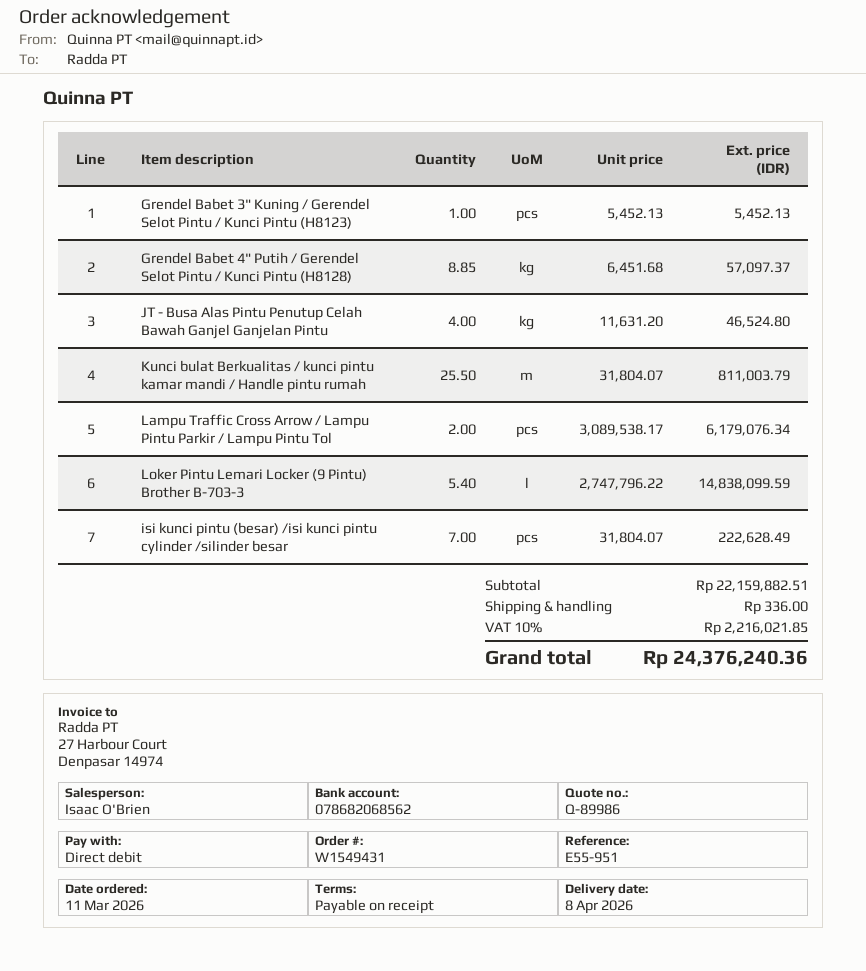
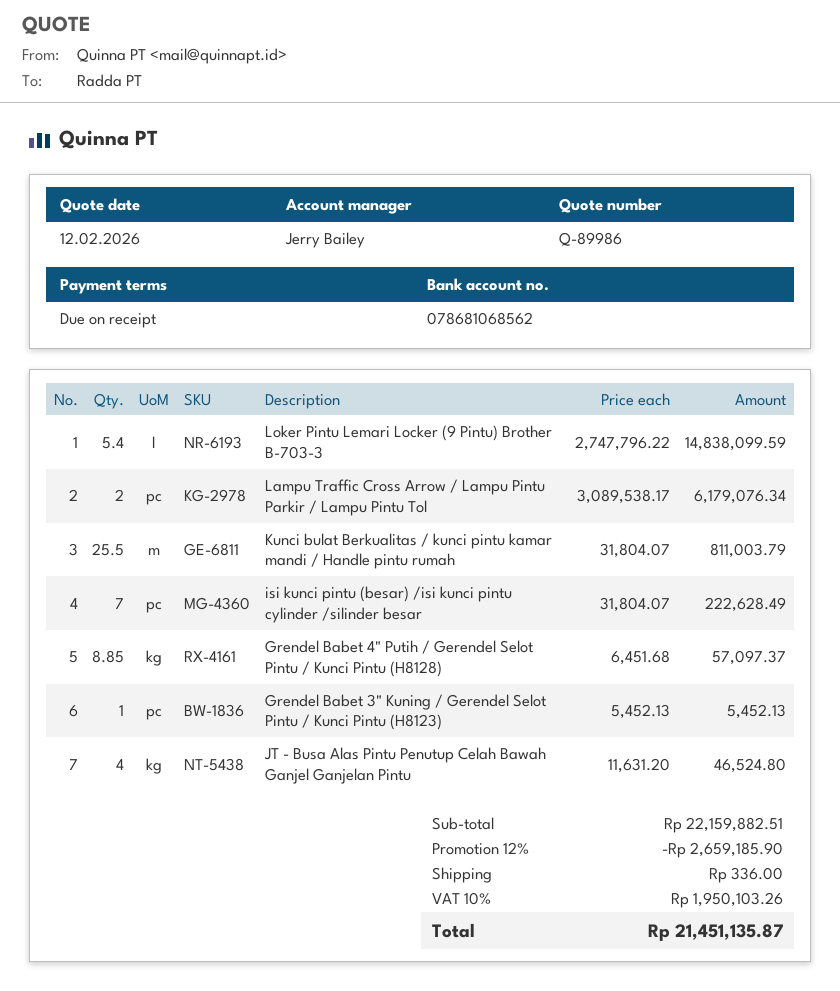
sales rep: Isaac O'Brien -> Jerry Bailey
bank account: 078682068562 -> 078681068562
discount: none -> 12% = 2659185.90
tax: 10% = 2216021.85 -> 10% = 1950103.26
total: 24376240.36 -> 21451135.87

